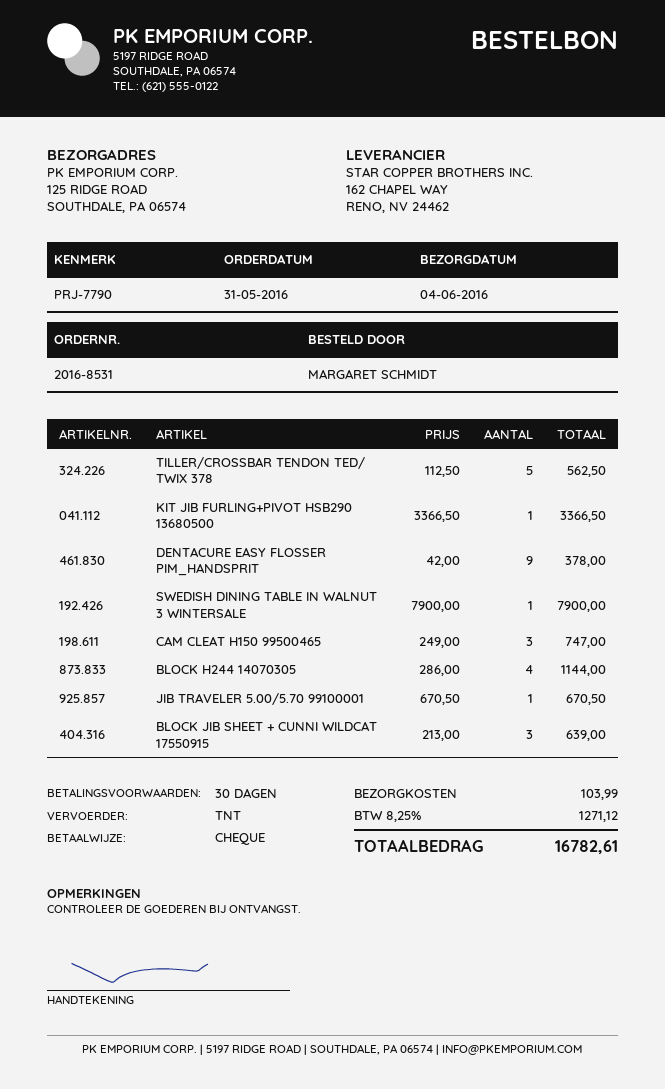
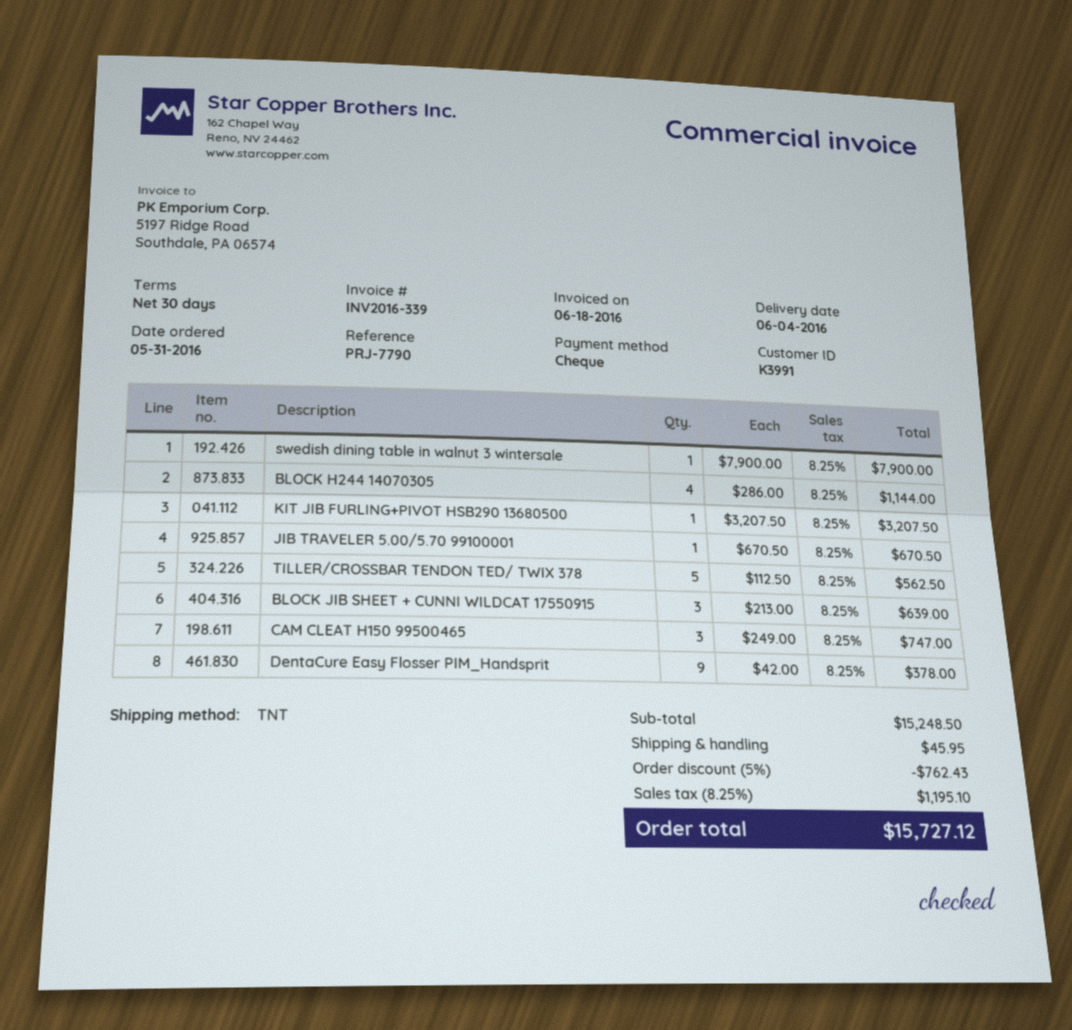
KIT JIB FURLING+PIVOT HSB290 13680500: 1 x 3366.50 = 3366.50 -> 1 x 3207.50 = 3207.50
discount: none -> 5% = 762.43
shipping: 103.99 -> 45.95
tax: 8.25% = 1271.12 -> 8.25% = 1195.10
total: 16782.61 -> 15727.12

